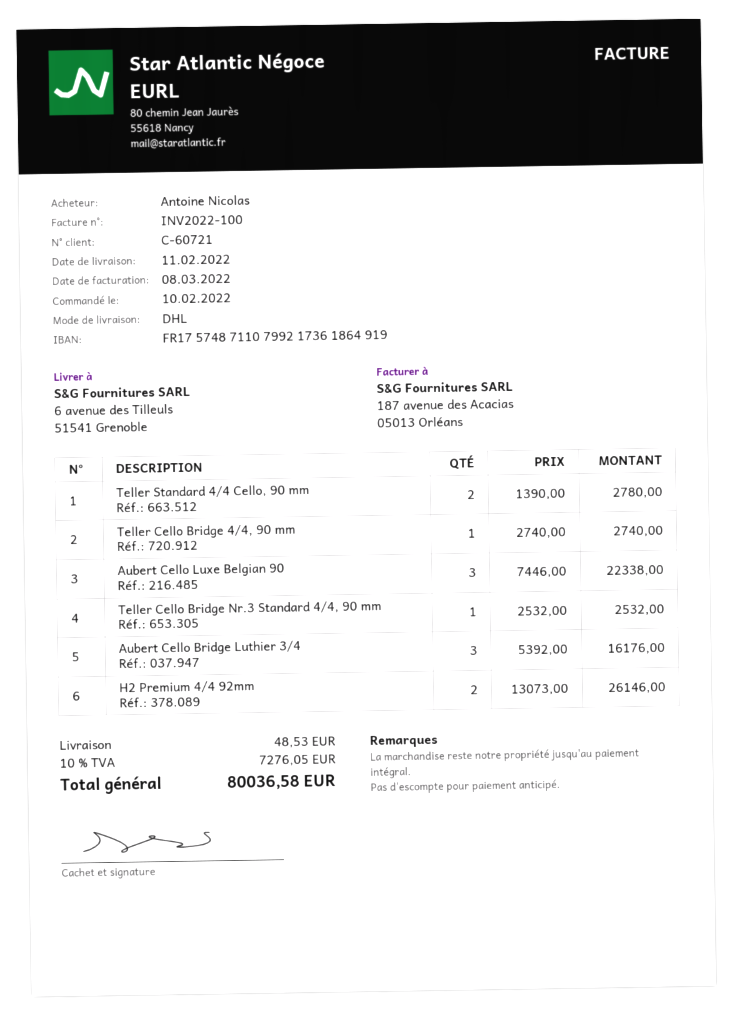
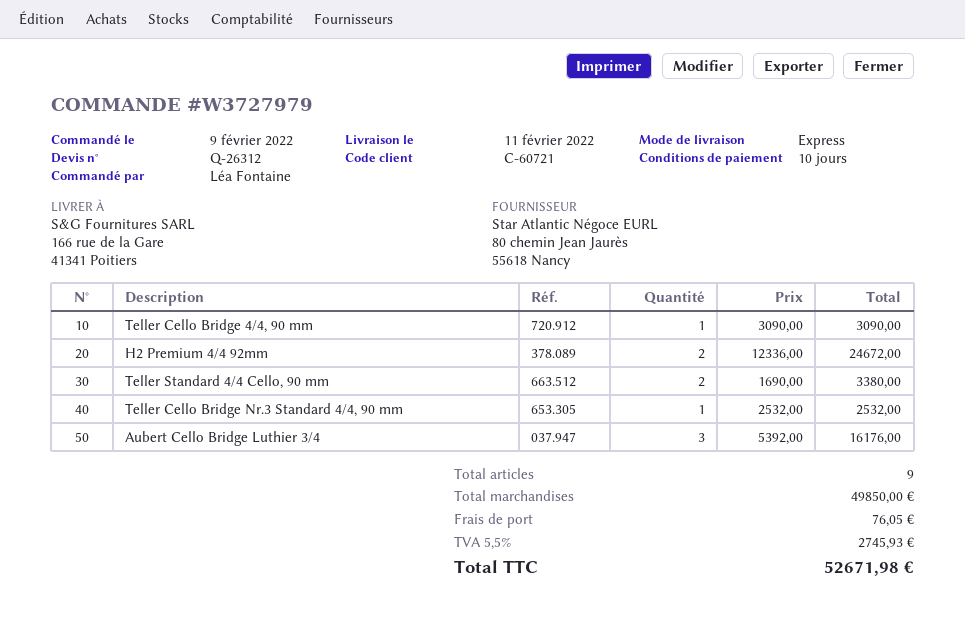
order date: 2022-02-10 -> 2022-02-09
ordered by: Antoine Nicolas -> Léa Fontaine
shipping method: DHL -> express
ship to: 6 avenue des Tilleuls, 51541 Grenoble -> 166 rue de la Gare, 41341 Poitiers
Teller Standard 4/4 Cello, 90 mm: 2 x 1390.00 = 2780.00 -> 2 x 1690.00 = 3380.00
Teller Cello Bridge 4/4, 90 mm: 1 x 2740.00 = 2740.00 -> 1 x 3090.00 = 3090.00
Aubert Cello Luxe Belgian 90: 3 x 7446.00 = 22338.00 -> none
H2 Premium 4/4 92mm: 2 x 13073.00 = 26146.00 -> 2 x 12336.00 = 24672.00
shipping: 48.53 -> 76.05
tax: 10% = 7276.05 -> 5.5% = 2745.93
total: 80036.58 -> 52671.98

